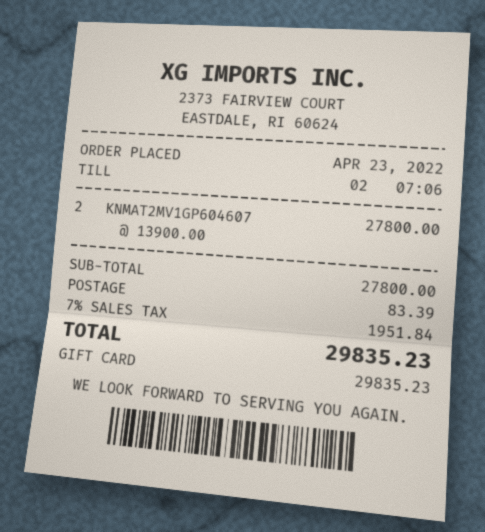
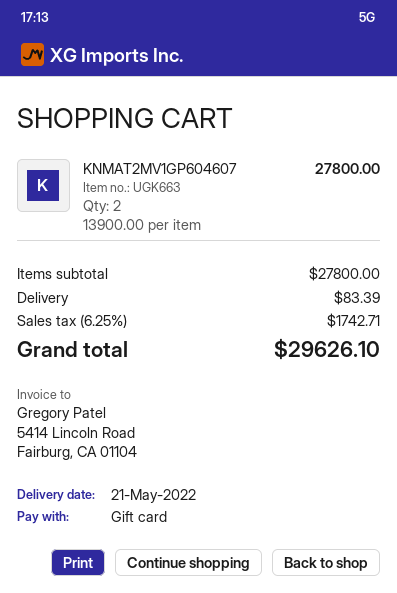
tax: 7% = 1951.84 -> 6.25% = 1742.71
total: 29835.23 -> 29626.10

